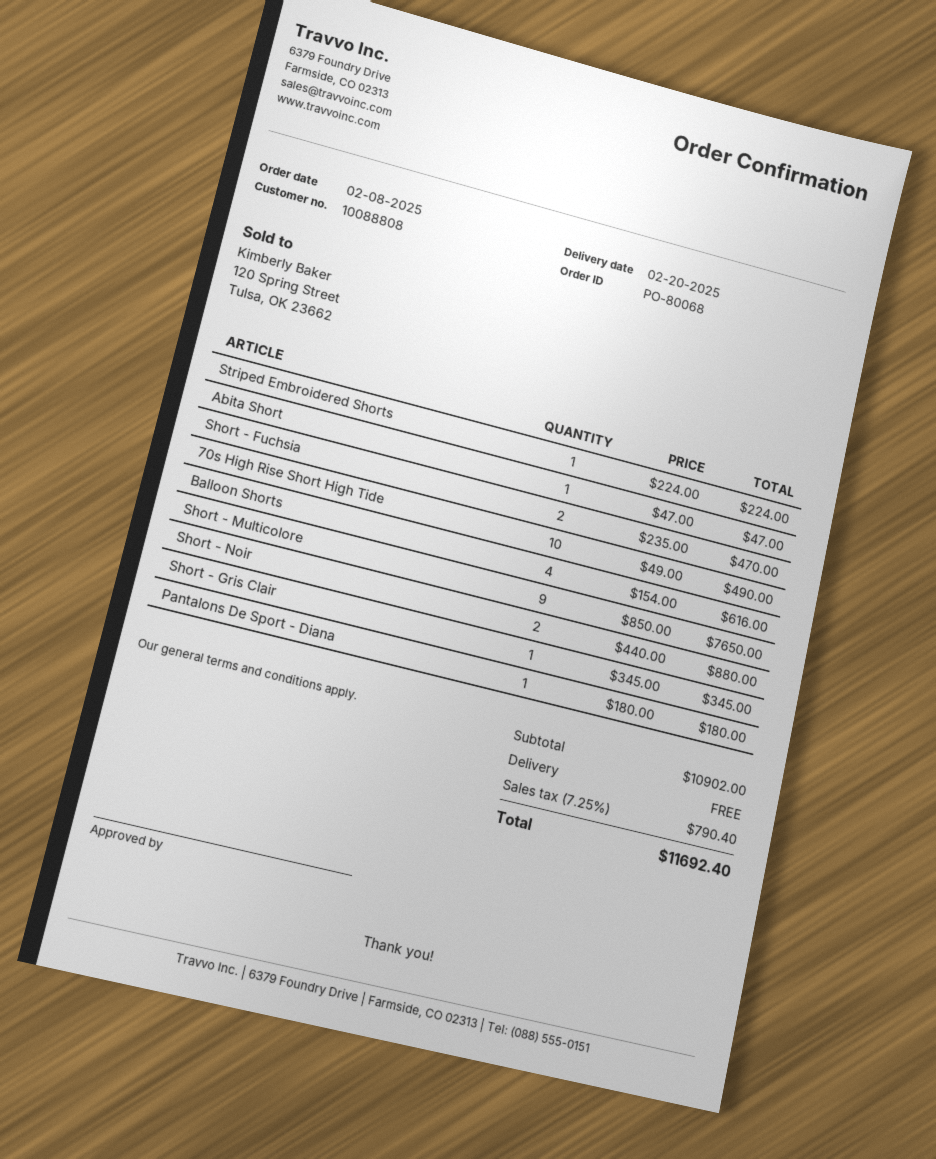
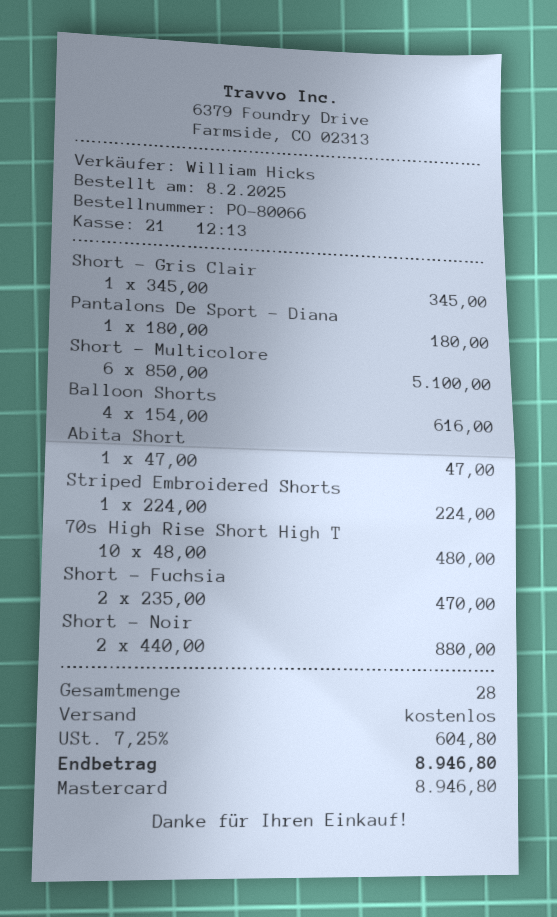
order number: PO-80068 -> PO-80066
70s High Rise Short High Tide: 10 x 49.00 = 490.00 -> 10 x 48.00 = 480.00
Short - Multicolore: 9 x 850.00 = 7650.00 -> 6 x 850.00 = 5100.00
tax: 7.25% = 790.40 -> 7.25% = 604.80
total: 11692.40 -> 8946.80

